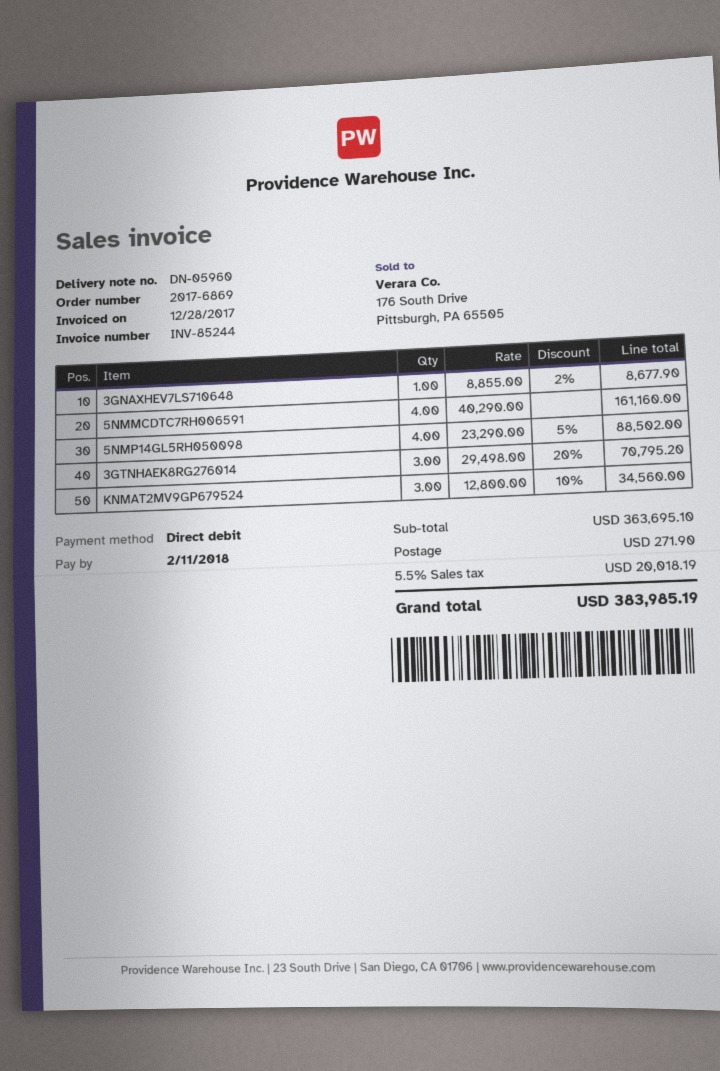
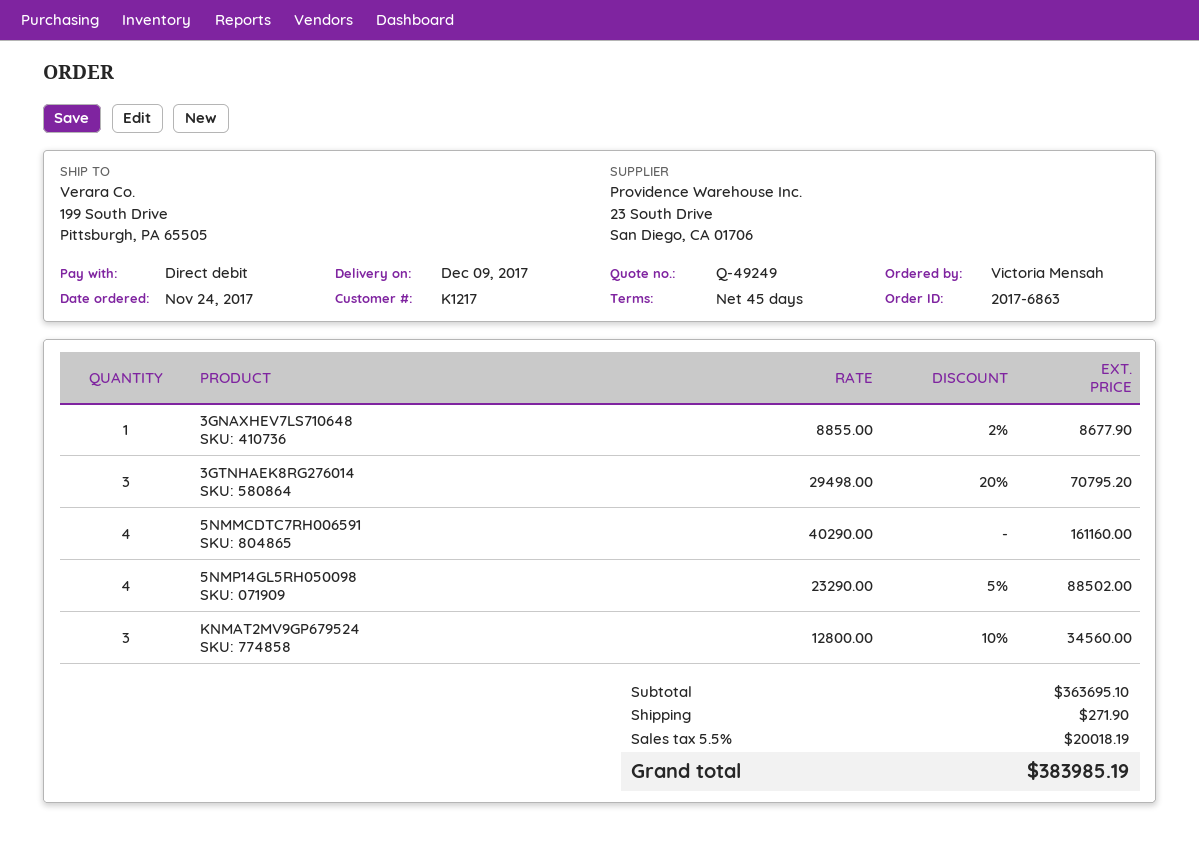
order number: 2017-6869 -> 2017-6863

